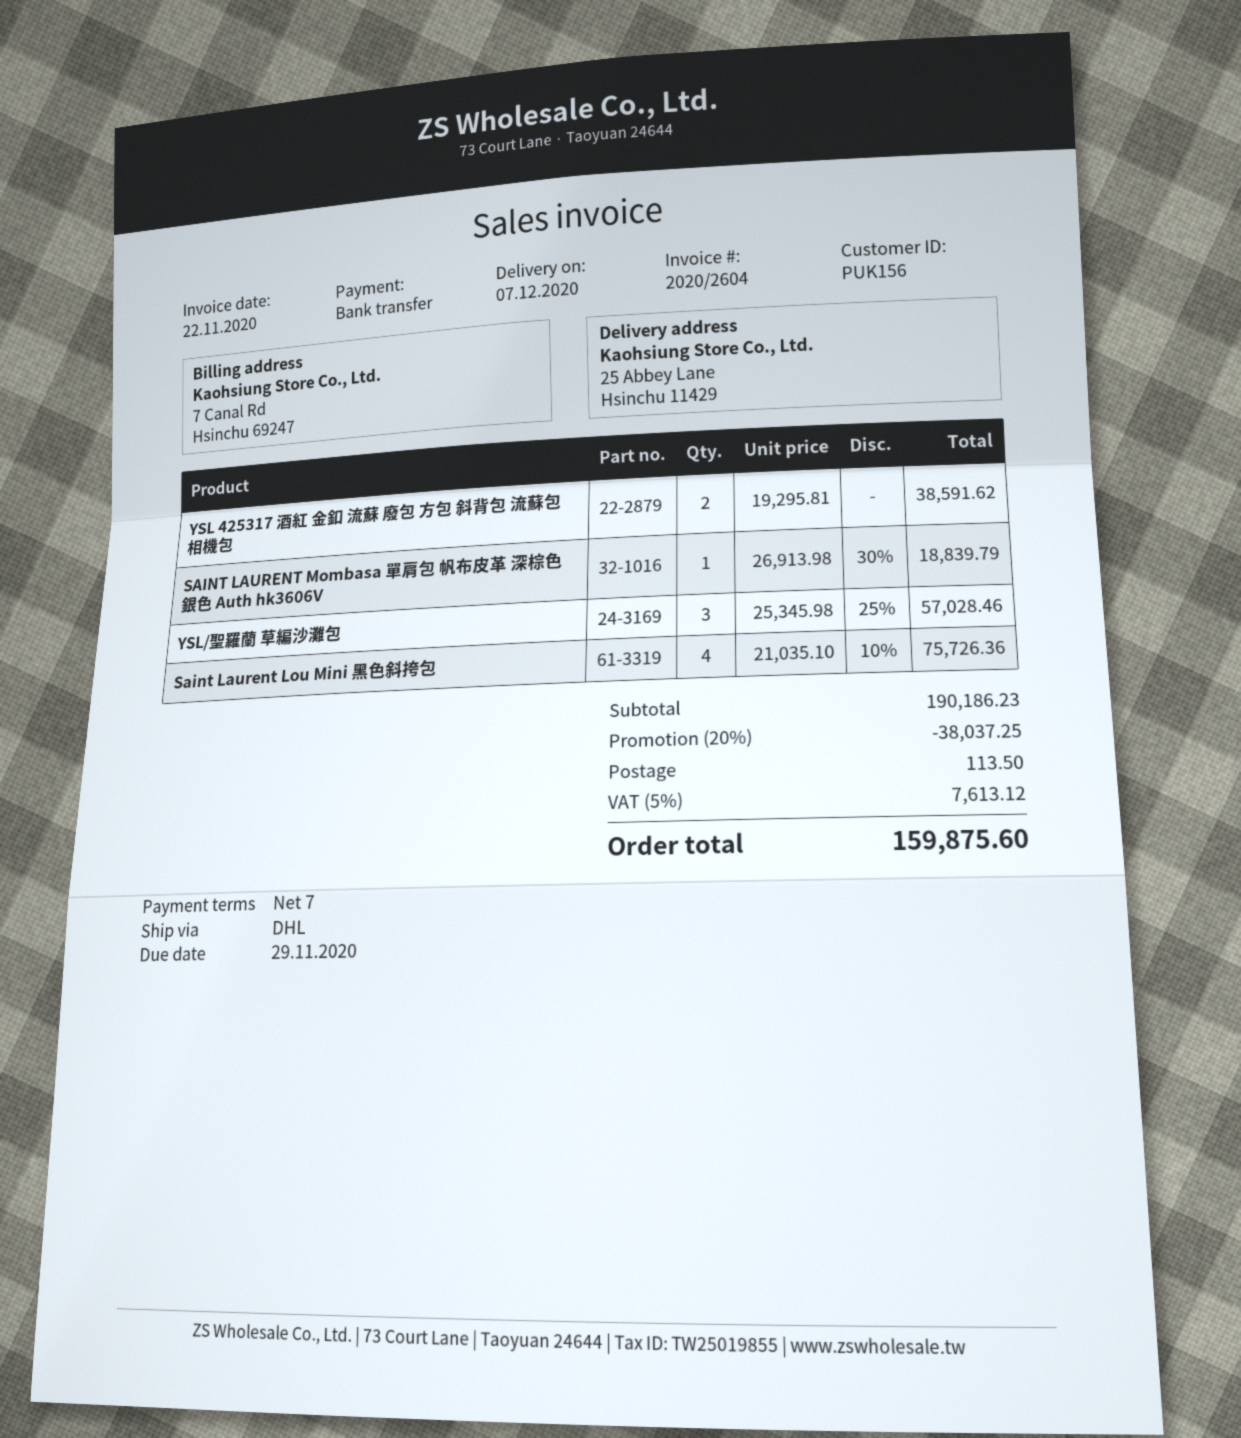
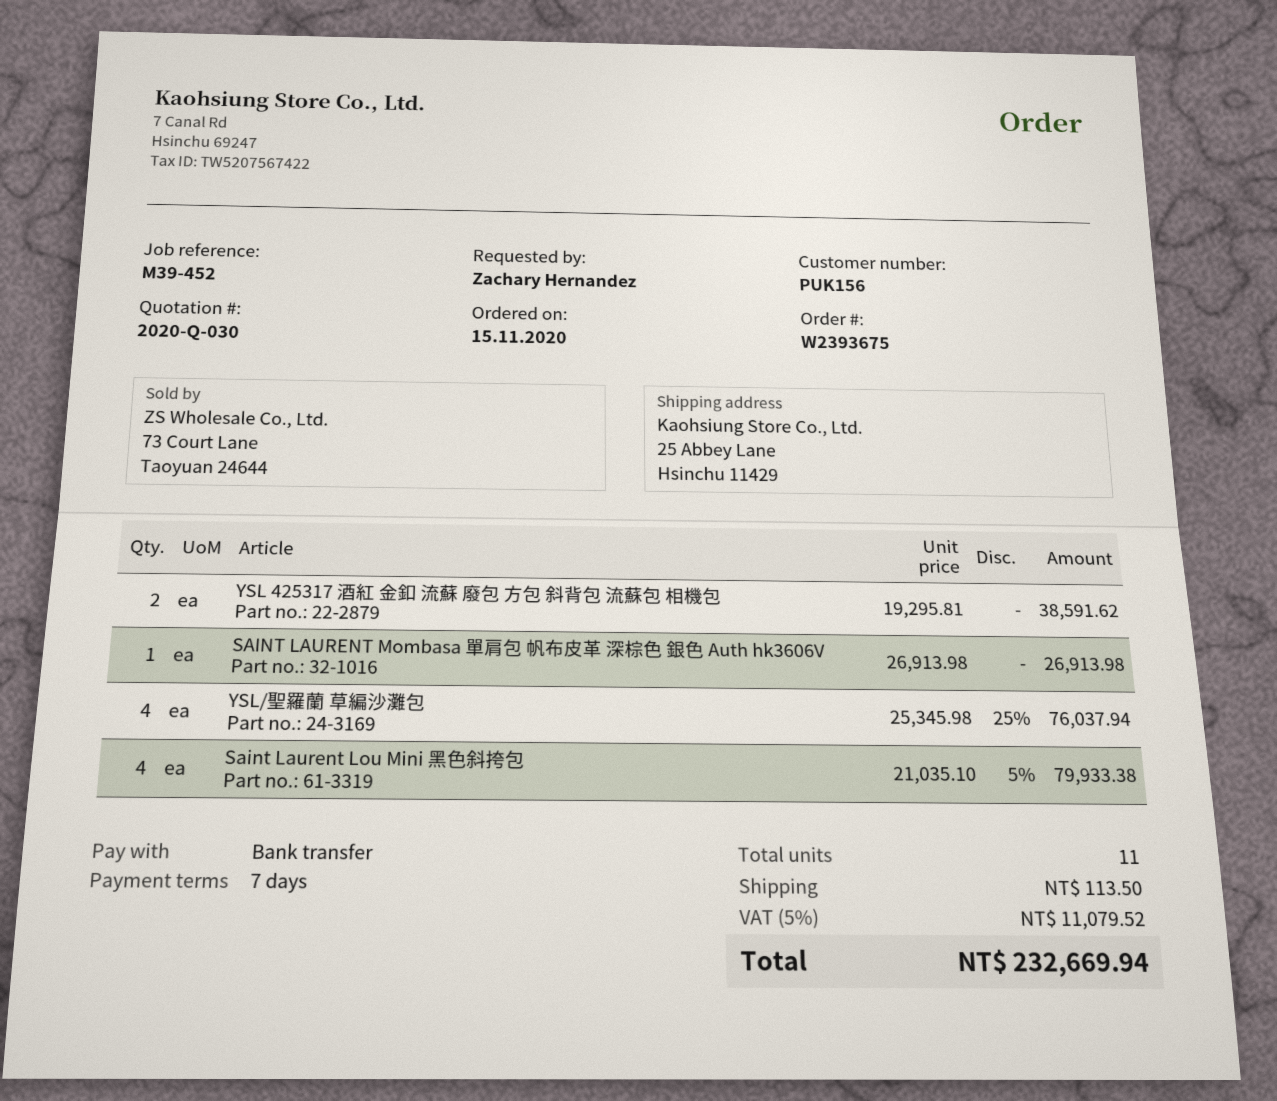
SAINT LAURENT Mombasa 單肩包 帆布皮革 深棕色 銀色 Auth hk3606V: 1 x 26913.98 - 30% = 18839.79 -> 1 x 26913.98 = 26913.98
YSL/聖羅蘭 草編沙灘包: 3 x 25345.98 - 25% = 57028.46 -> 4 x 25345.98 - 25% = 76037.94
Saint Laurent Lou Mini 黑色斜挎包: 4 x 21035.10 - 10% = 75726.36 -> 4 x 21035.10 - 5% = 79933.38
discount: 20% = 38037.25 -> none
tax: 5% = 7613.12 -> 5% = 11079.52
total: 159875.60 -> 232669.94

